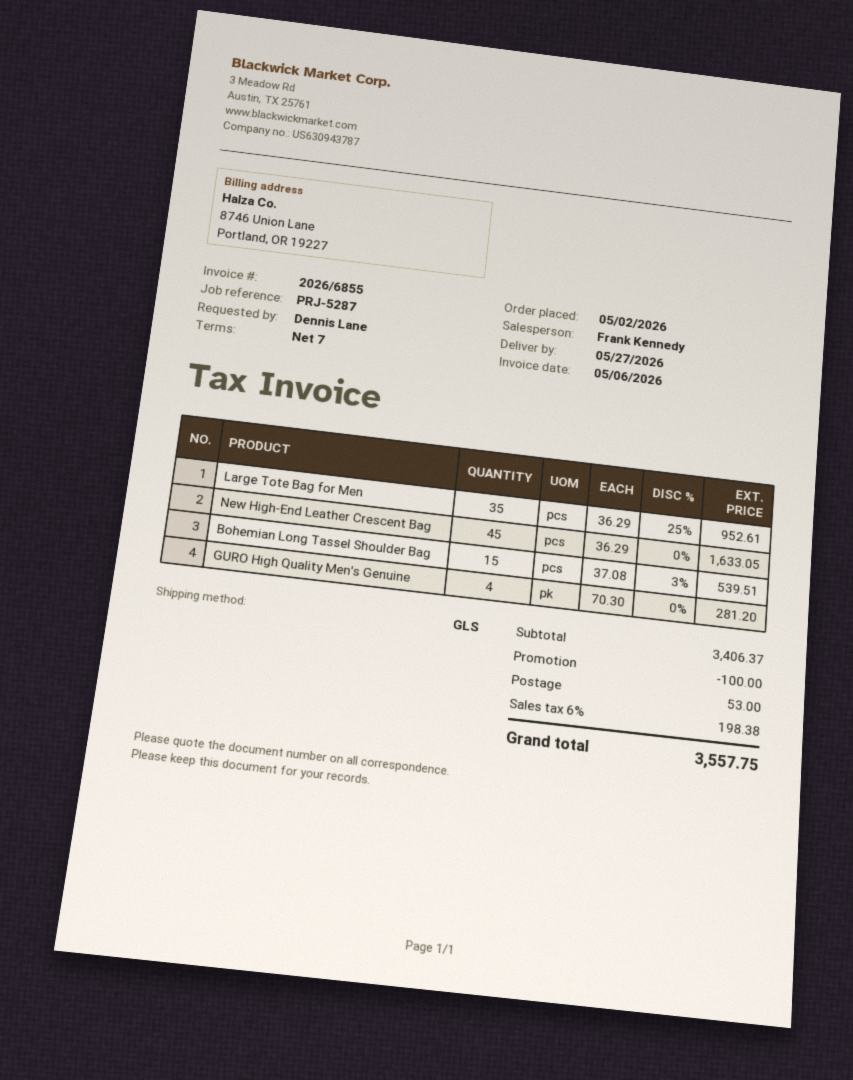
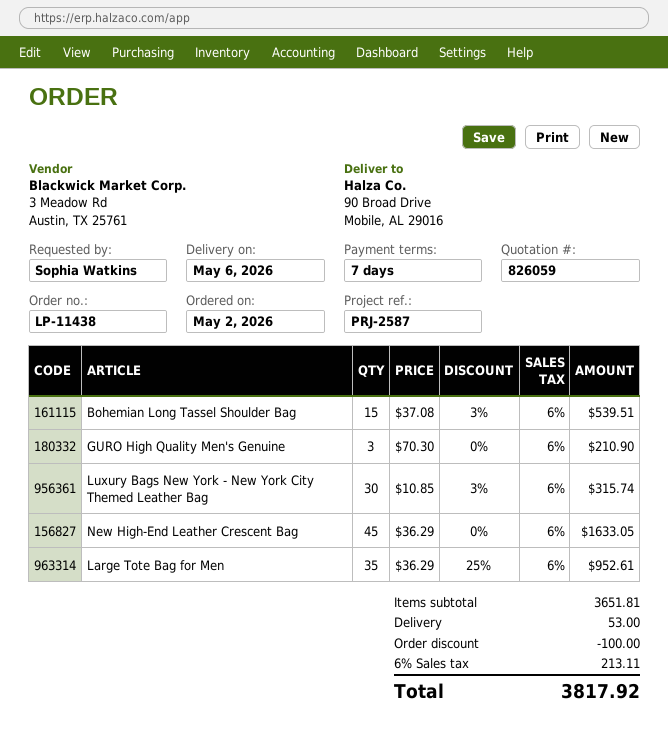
delivery date: 2026-05-27 -> 2026-05-06
reference: PRJ-5287 -> PRJ-2587
ordered by: Dennis Lane -> Sophia Watkins
GURO High Quality Men's Genuine: 4 x 70.30 = 281.20 -> 3 x 70.30 = 210.90
Luxury Bags New York - New York City Themed Leather Bag: none -> 30 x 10.85 - 3% = 315.74
subtotal: 3406.37 -> 3651.81
tax: 6% = 198.38 -> 6% = 213.11
total: 3557.75 -> 3817.92

